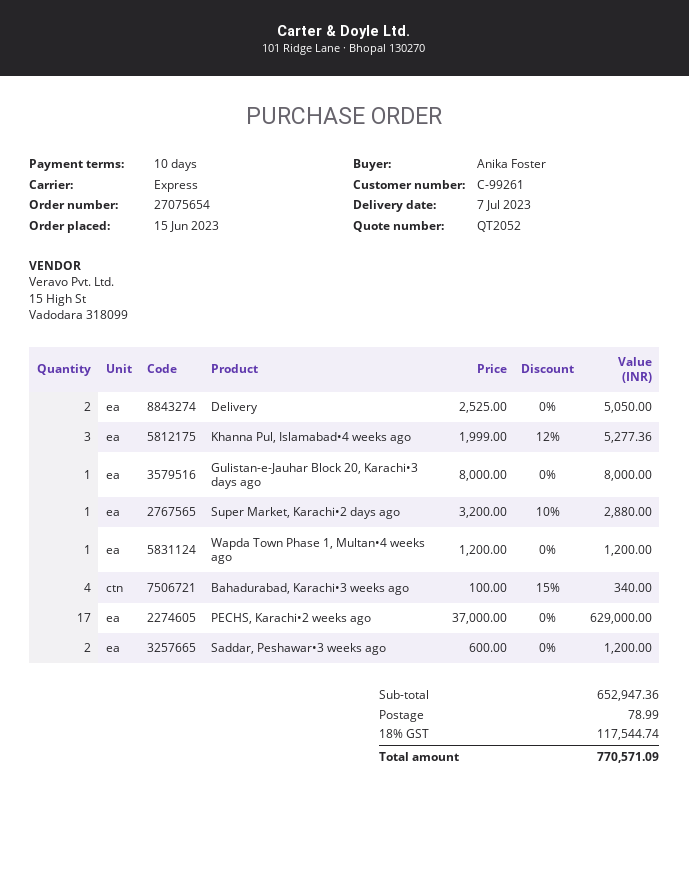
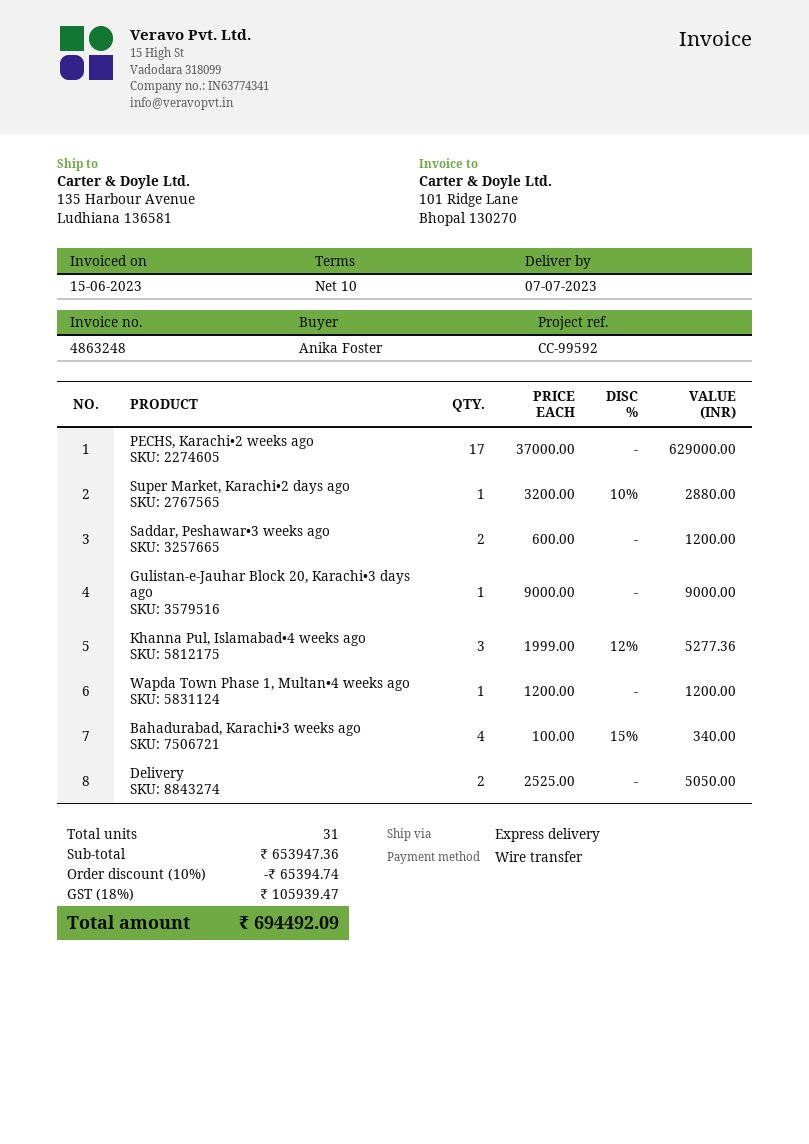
Gulistan-e-Jauhar Block 20, Karachi•3 days ago: 1 x 8000.00 = 8000.00 -> 1 x 9000.00 = 9000.00
subtotal: 652947.36 -> 653947.36
discount: none -> 10% = 65394.74
shipping: 78.99 -> none
tax: 18% = 117544.74 -> 18% = 105939.47
total: 770571.09 -> 694492.09

